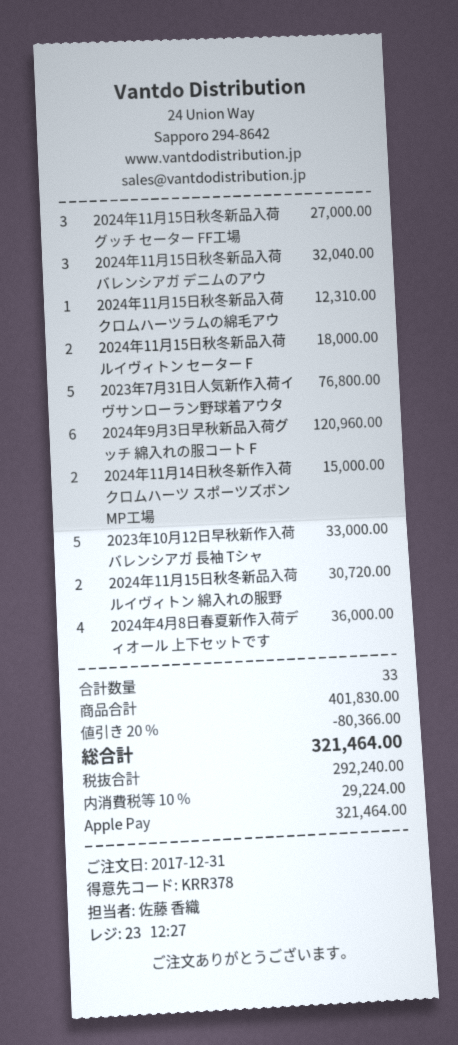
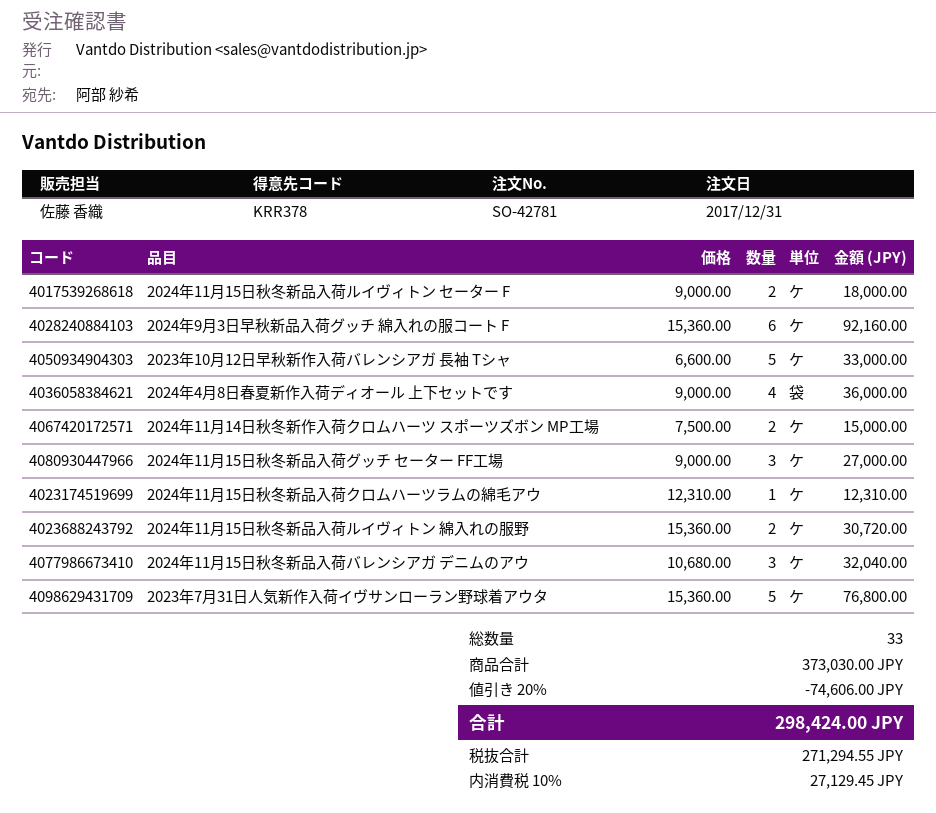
2024年9月3日早秋新品入荷グッチ 綿入れの服コート F: 6 for 120960.00 -> 6 for 92160.00
subtotal: 401830.00 -> 373030.00
discount: 20% = 80366.00 -> 20% = 74606.00
net: 292240.00 -> 271294.55
tax: 10% = 29224.00 -> 10% = 27129.45
total: 321464.00 -> 298424.00

